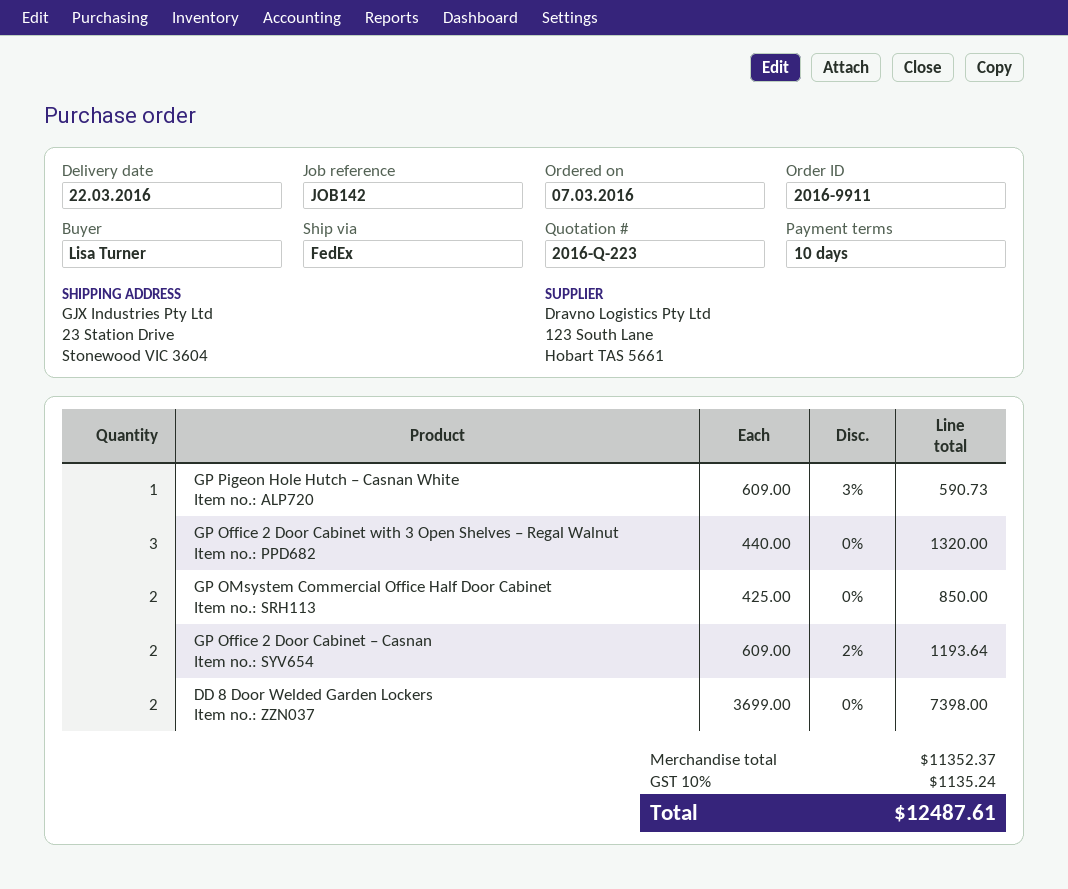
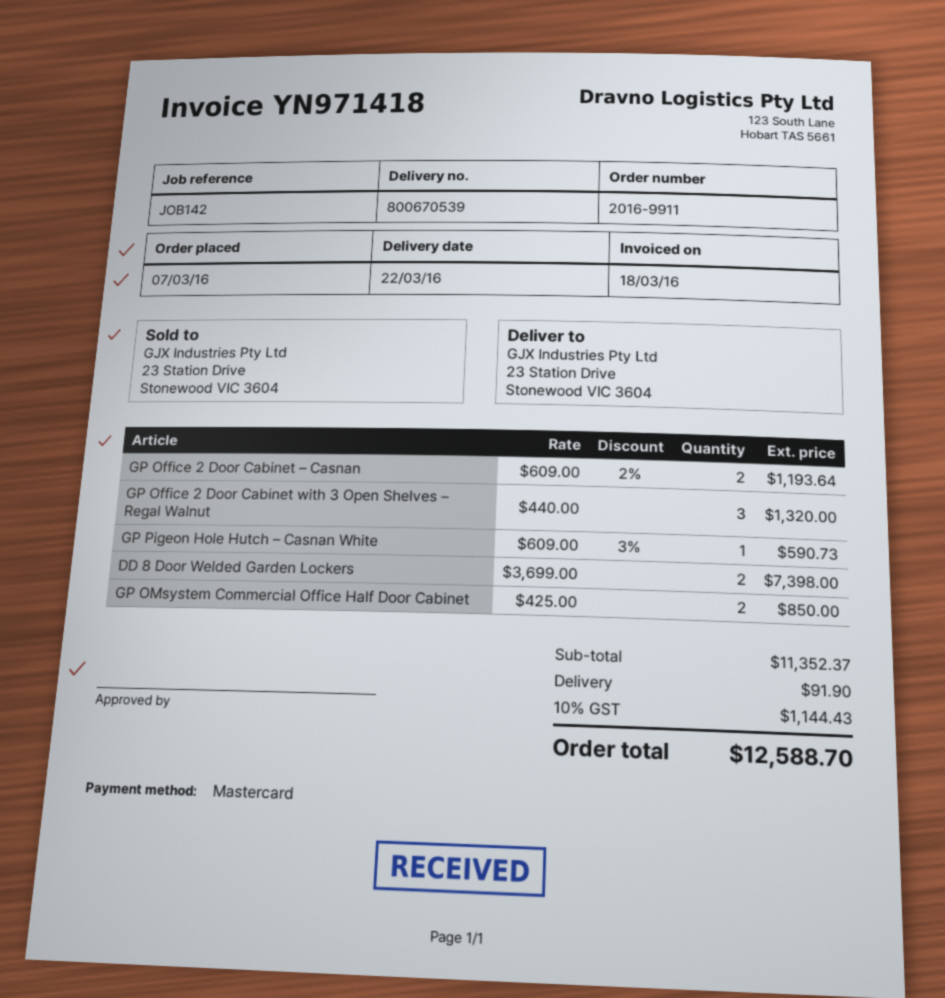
shipping: none -> 91.90
tax: 10% = 1135.24 -> 10% = 1144.43
total: 12487.61 -> 12588.70

